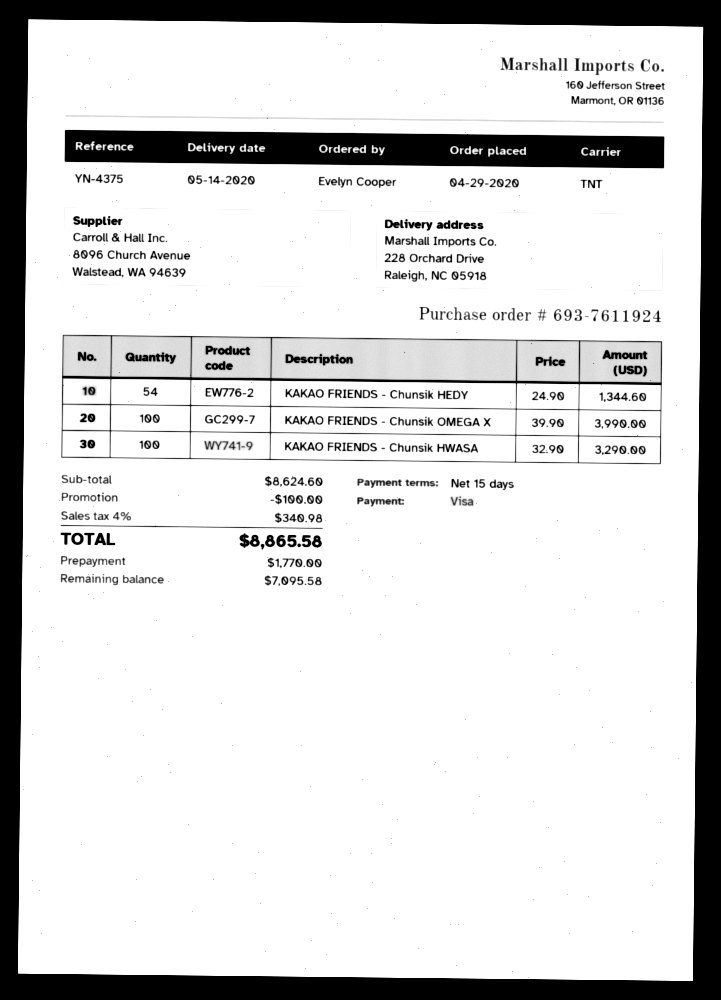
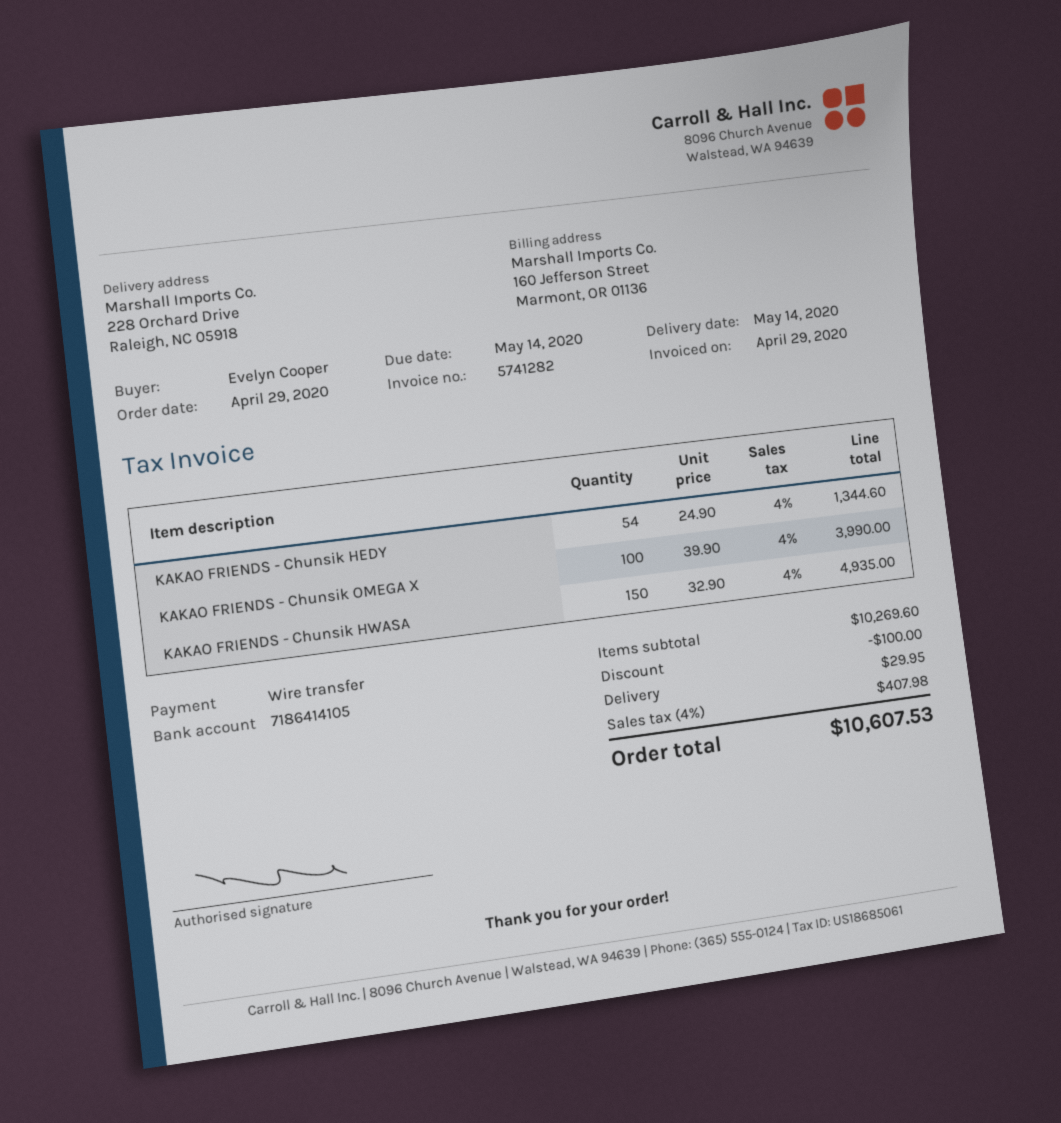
payment method: Visa -> bank transfer
KAKAO FRIENDS - Chunsik HWASA: 100 x 32.90 = 3290.00 -> 150 x 32.90 = 4935.00
subtotal: 8624.60 -> 10269.60
shipping: none -> 29.95
tax: 4% = 340.98 -> 4% = 407.98
total: 8865.58 -> 10607.53

